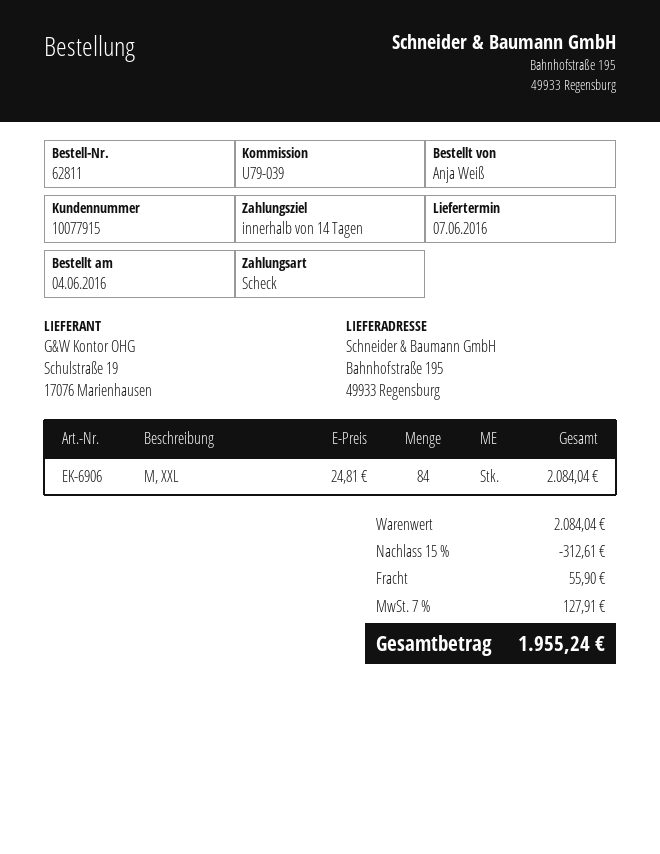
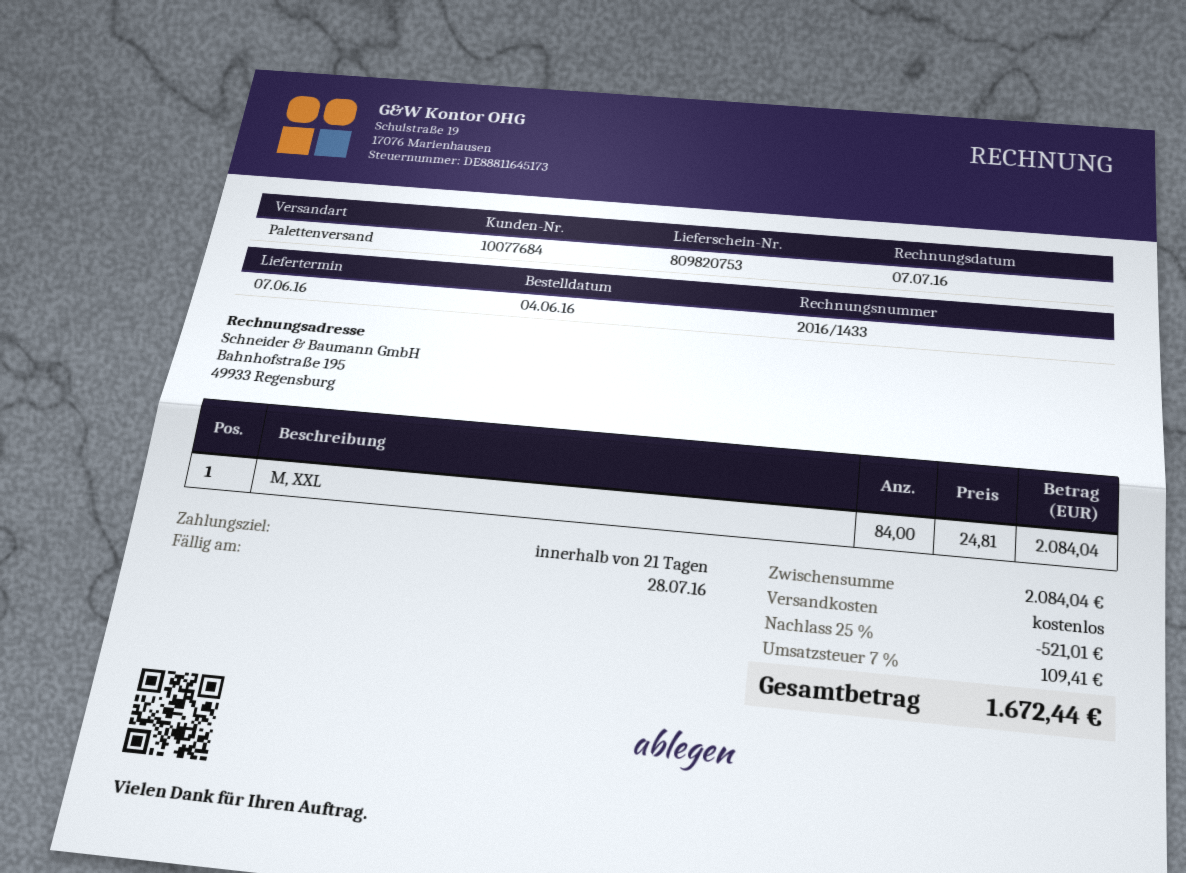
payment terms: 14 days -> 21 days
customer number: 10077915 -> 10077684
discount: 15% = 312.61 -> 25% = 521.01
shipping: 55.90 -> 0.00
tax: 7% = 127.91 -> 7% = 109.41
total: 1955.24 -> 1672.44

